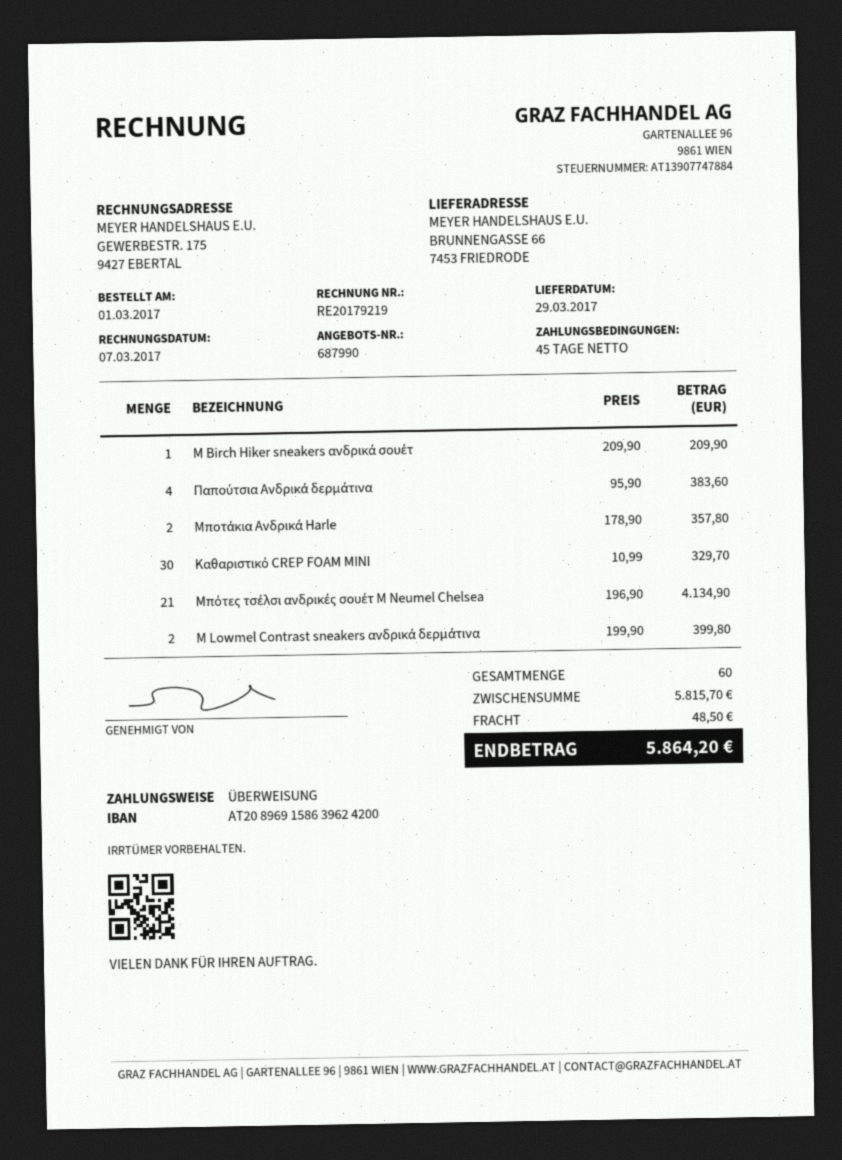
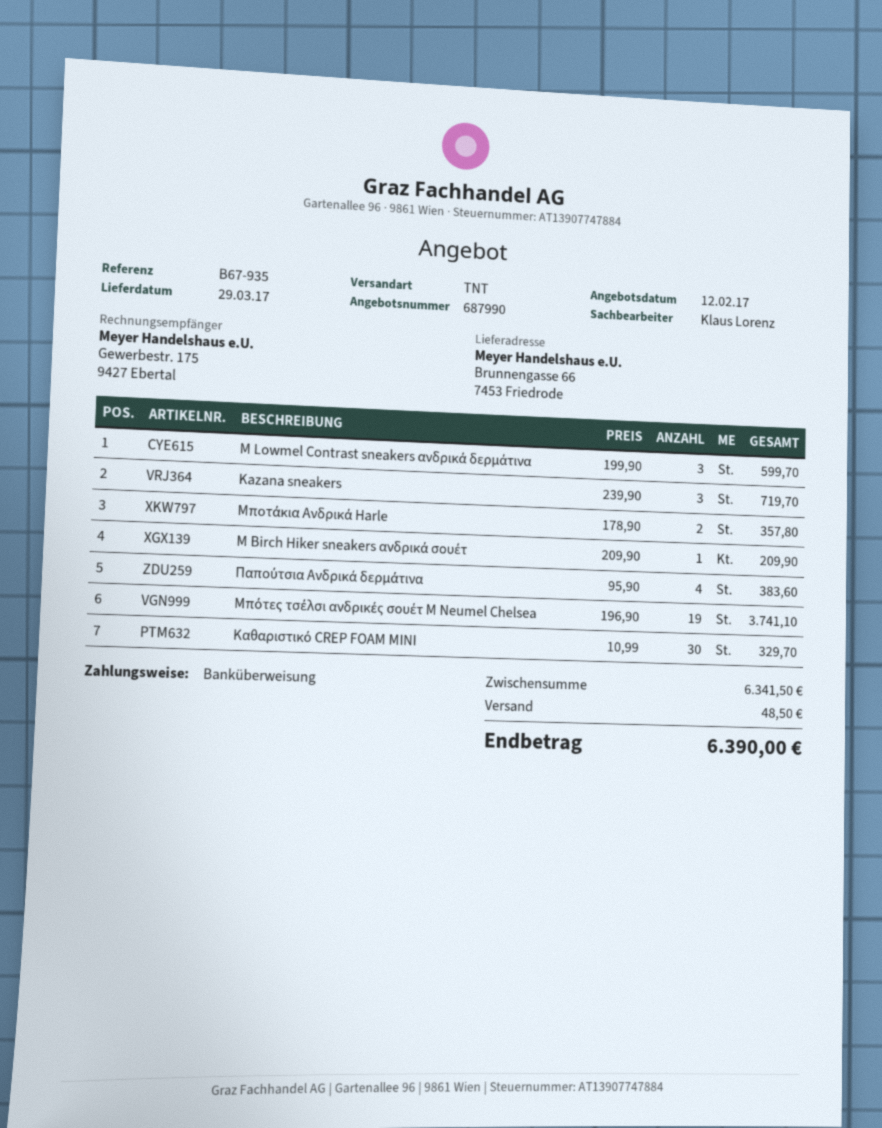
Μπότες τσέλσι ανδρικές σουέτ M Neumel Chelsea: 21 x 196.90 = 4134.90 -> 19 x 196.90 = 3741.10
M Lowmel Contrast sneakers ανδρικά δερμάτινα: 2 x 199.90 = 399.80 -> 3 x 199.90 = 599.70
Kazana sneakers: none -> 3 x 239.90 = 719.70
subtotal: 5815.70 -> 6341.50
total: 5864.20 -> 6390.00

